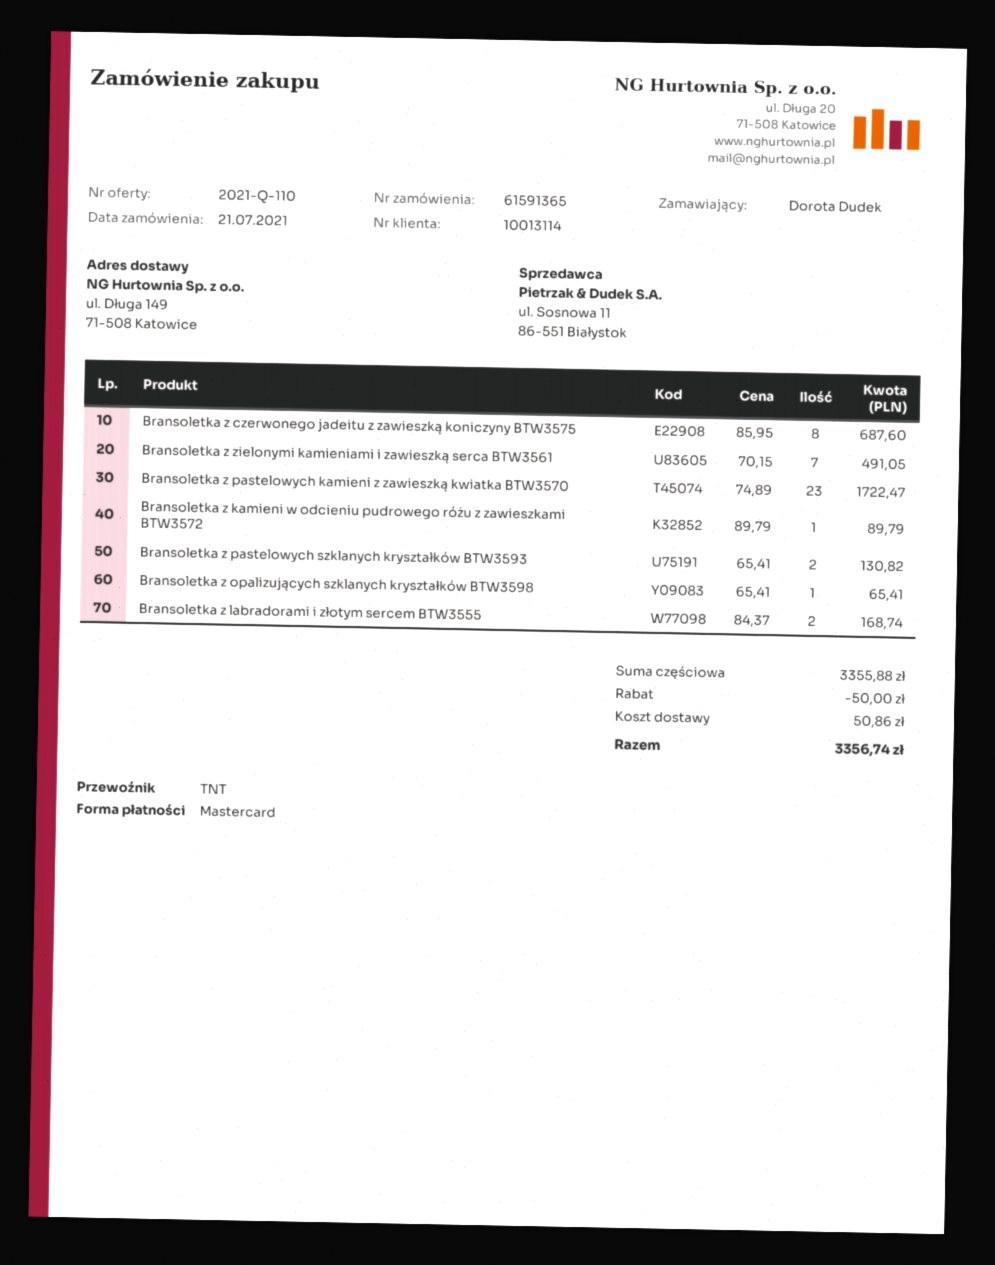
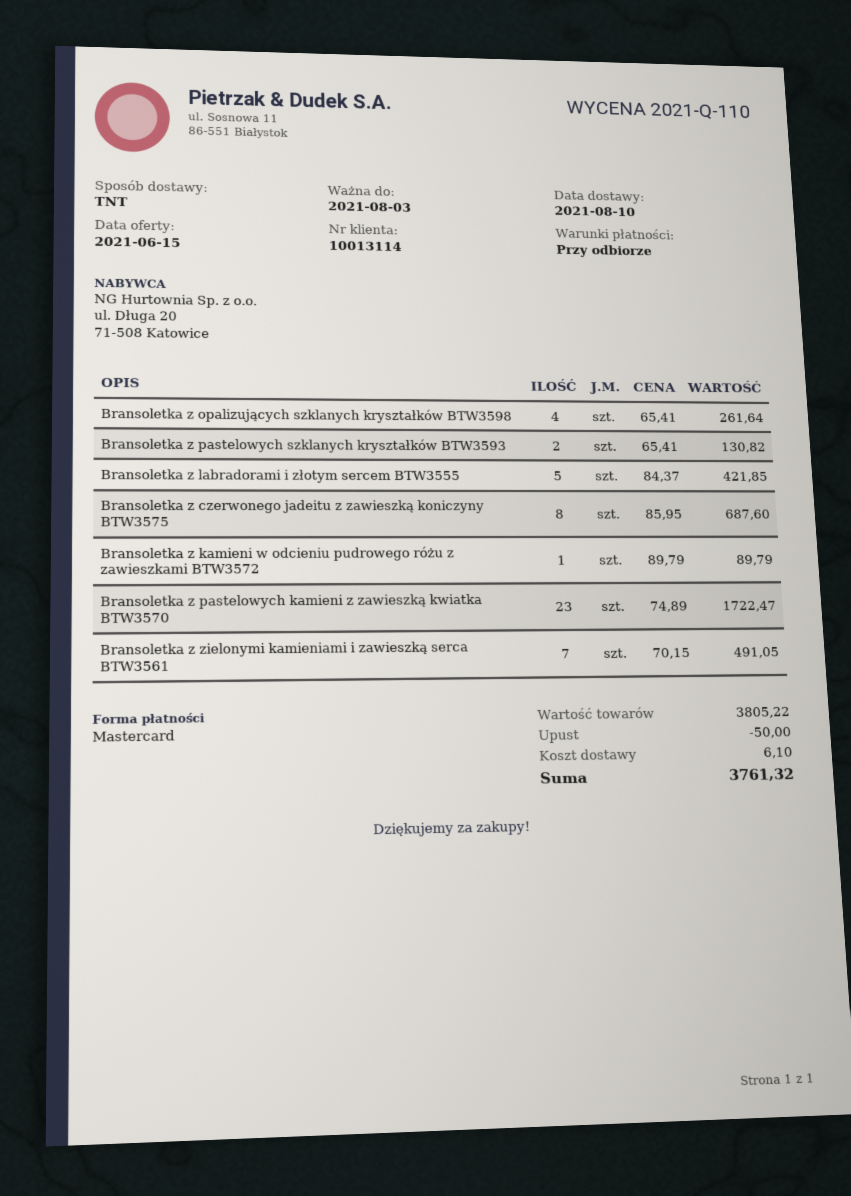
Bransoletka z opalizujących szklanych kryształków BTW3598: 1 x 65.41 = 65.41 -> 4 x 65.41 = 261.64
Bransoletka z labradorami i złotym sercem BTW3555: 2 x 84.37 = 168.74 -> 5 x 84.37 = 421.85
subtotal: 3355.88 -> 3805.22
shipping: 50.86 -> 6.10
total: 3356.74 -> 3761.32

